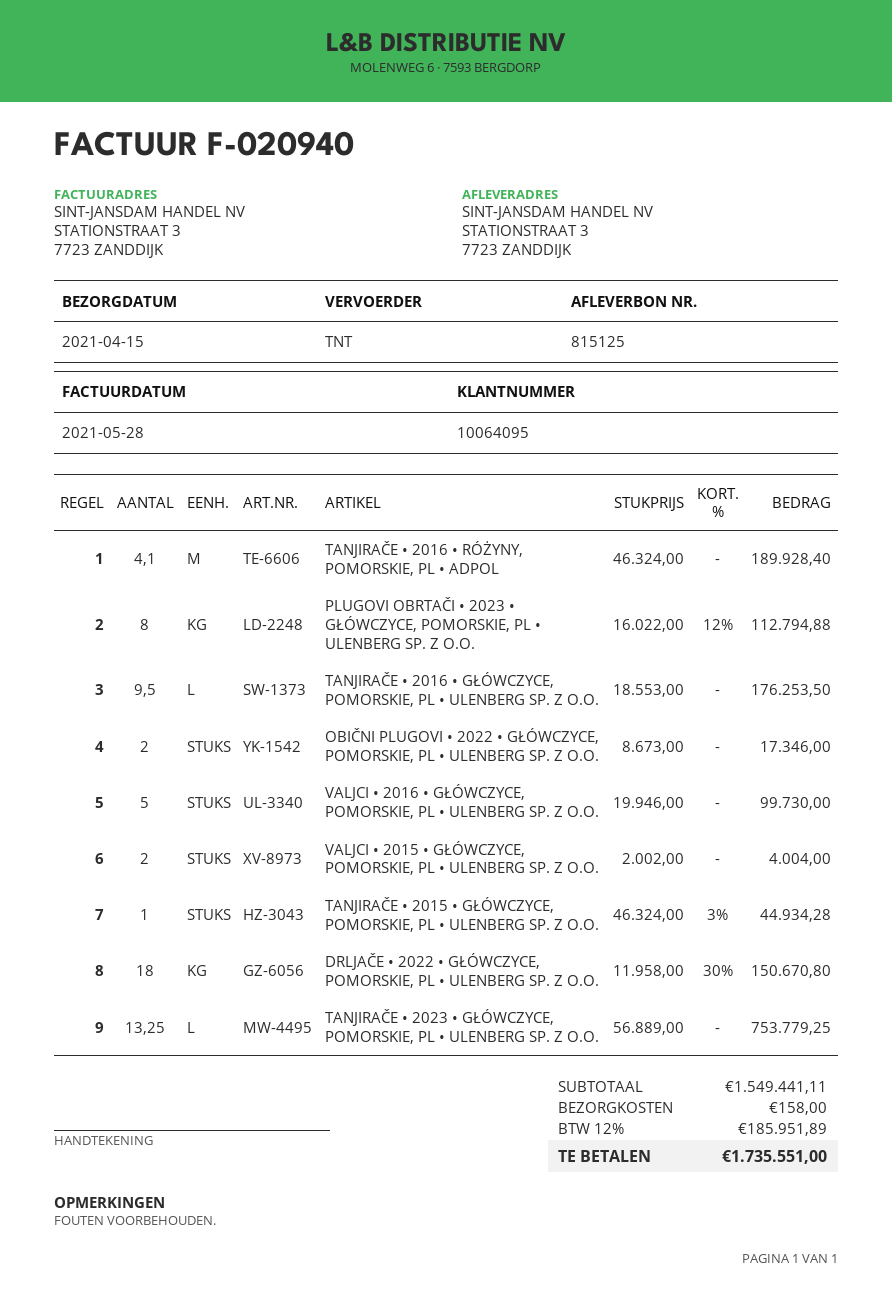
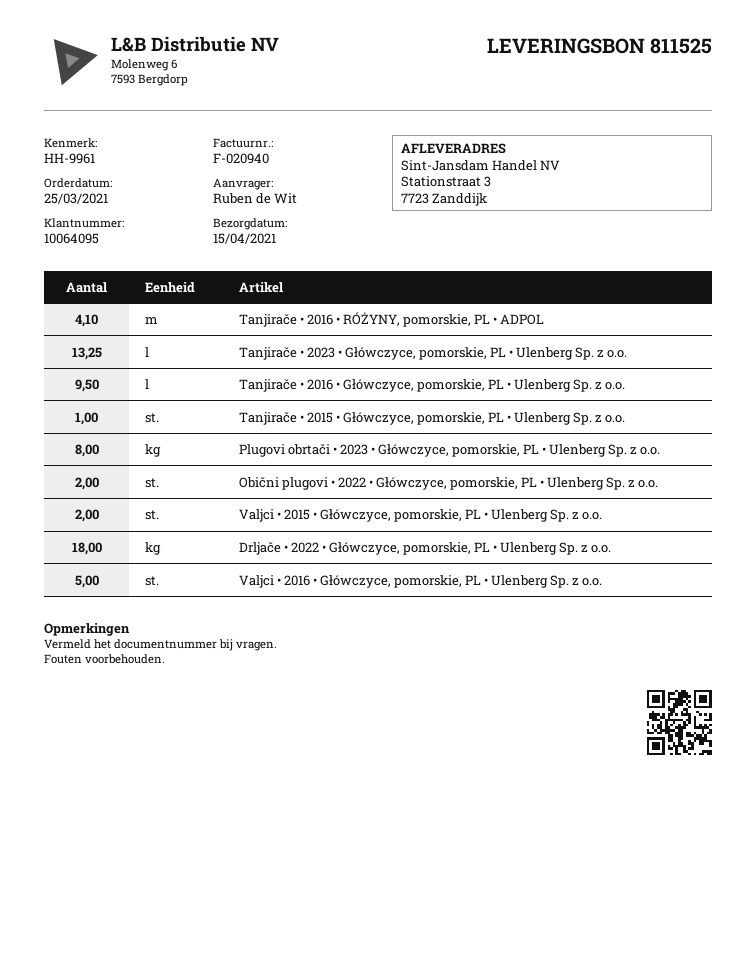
delivery note number: 815125 -> 811525

